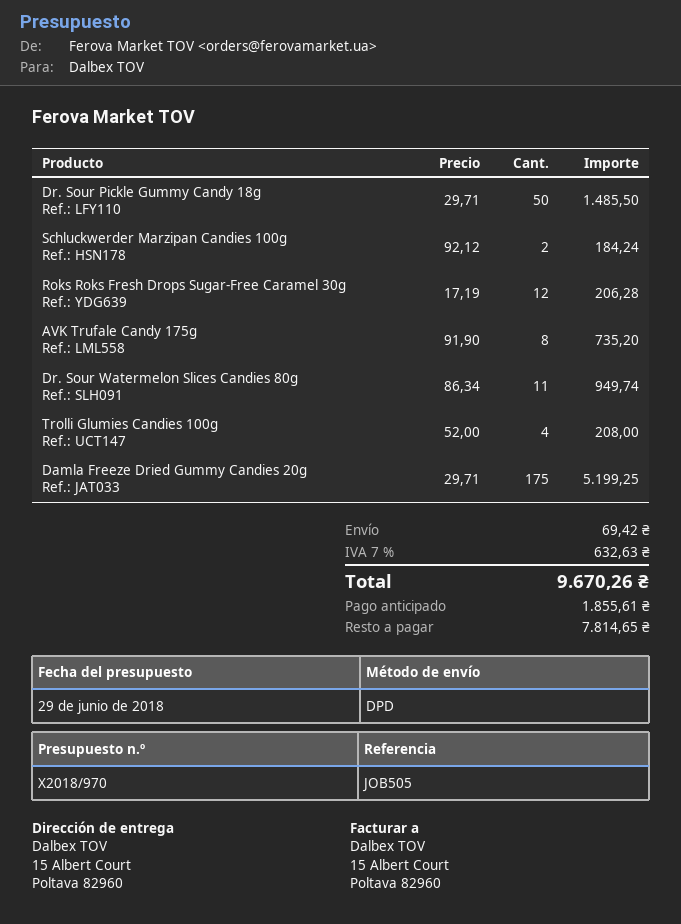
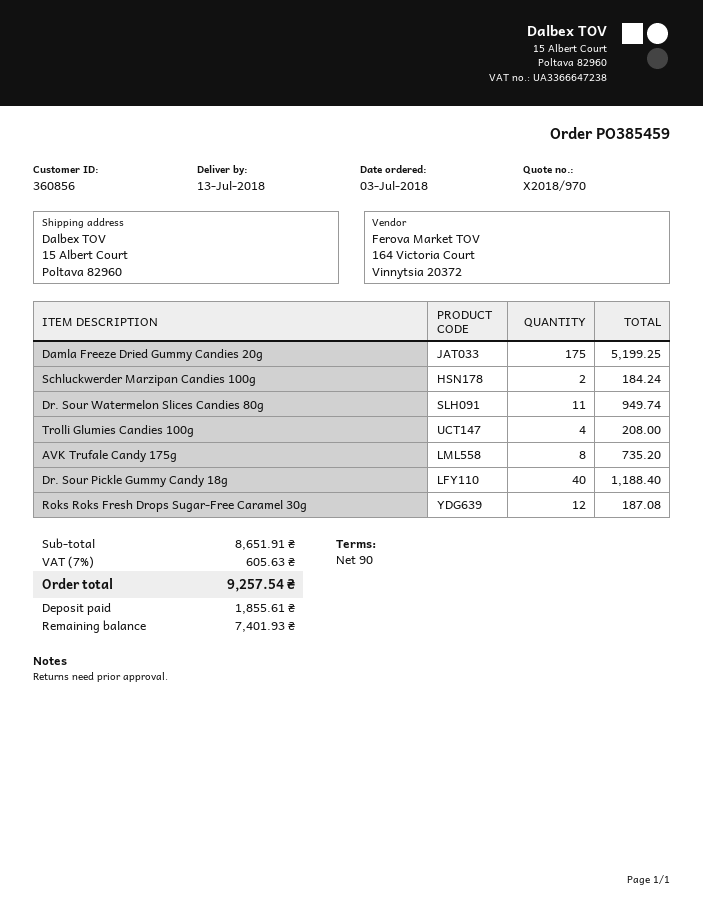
Dr. Sour Pickle Gummy Candy 18g: 50 for 1485.50 -> 40 for 1188.40
Roks Roks Fresh Drops Sugar-Free Caramel 30g: 12 for 206.28 -> 12 for 187.08
shipping: 69.42 -> none
tax: 7% = 632.63 -> 7% = 605.63
total: 9670.26 -> 9257.54
balance: 7814.65 -> 7401.93

